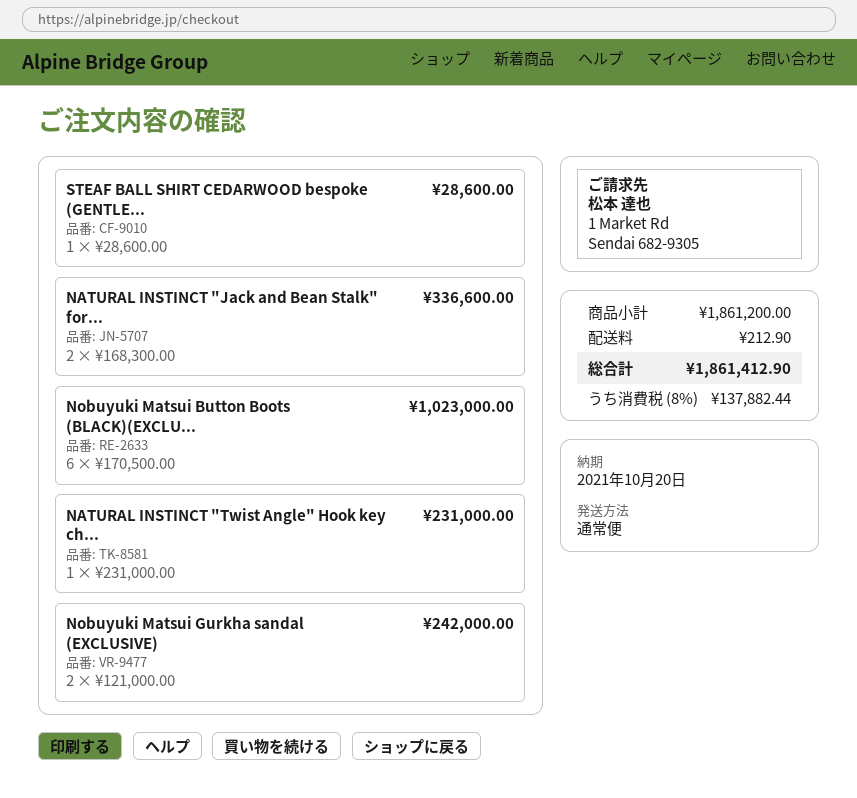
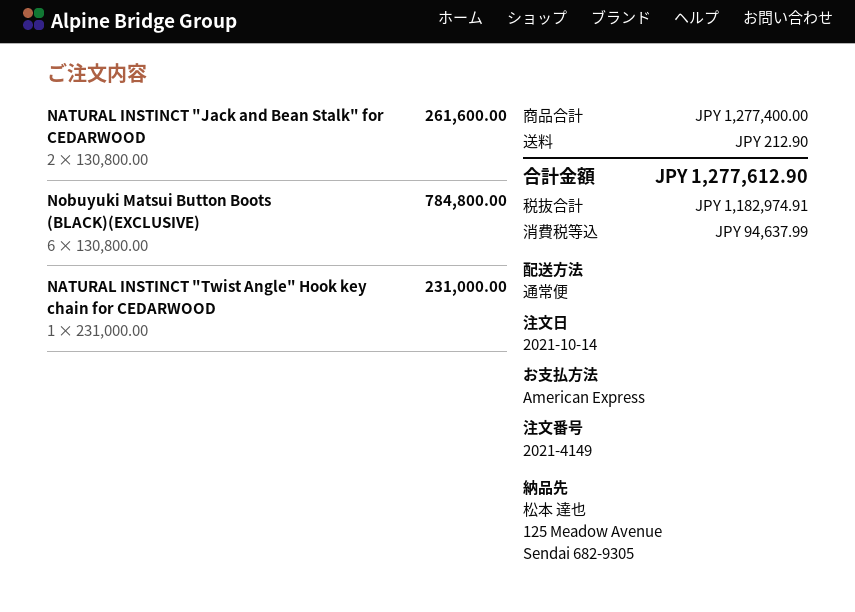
STEAF BALL SHIRT CEDARWOOD bespoke (GENTLE...: 1 x 28600.00 = 28600.00 -> none
NATURAL INSTINCT "Jack and Bean Stalk" for...: 2 x 168300.00 = 336600.00 -> 2 x 130800.00 = 261600.00
Nobuyuki Matsui Button Boots (BLACK)(EXCLU...: 6 x 170500.00 = 1023000.00 -> 6 x 130800.00 = 784800.00
Nobuyuki Matsui Gurkha sandal (EXCLUSIVE): 2 x 121000.00 = 242000.00 -> none
subtotal: 1861200.00 -> 1277400.00
tax: 137882.44 -> 94637.99
total: 1861412.90 -> 1277612.90

